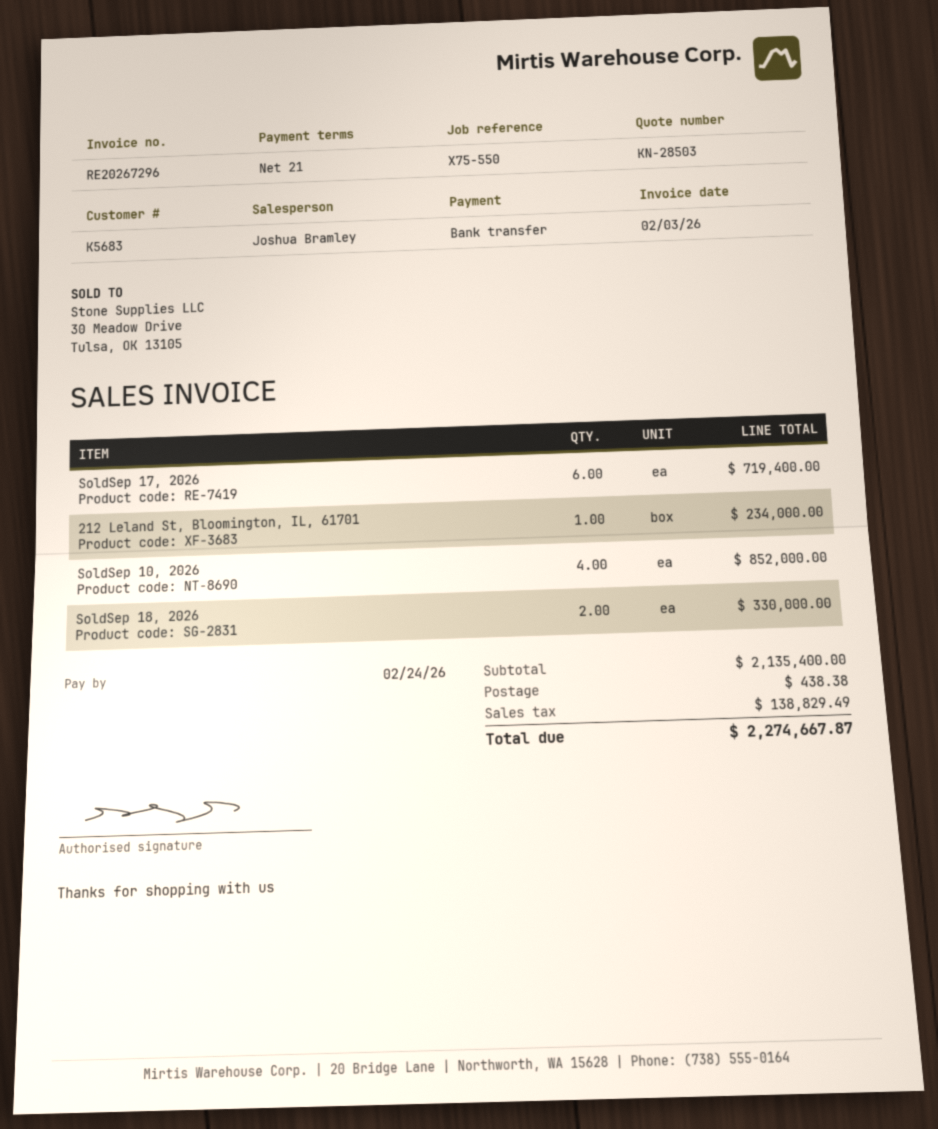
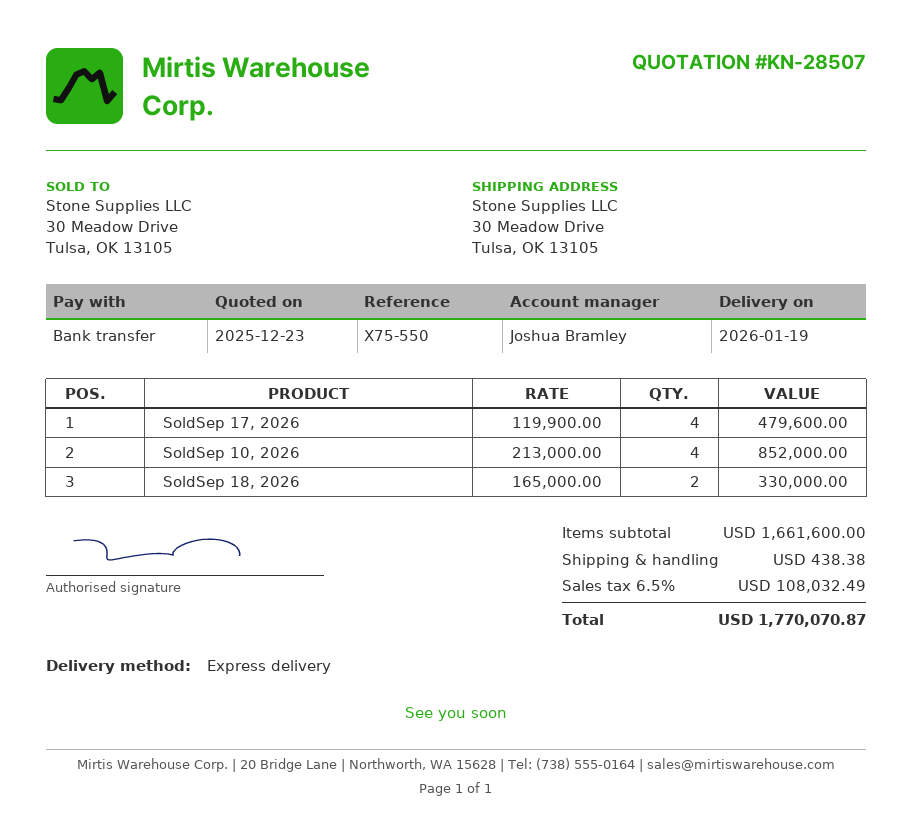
quote number: KN-28503 -> KN-28507
SoldSep 17, 2026: 6 for 719400.00 -> 4 for 479600.00
212 Leland St, Bloomington, IL, 61701: 1 for 234000.00 -> none
subtotal: 2135400.00 -> 1661600.00
tax: 138829.49 -> 108032.49
total: 2274667.87 -> 1770070.87

